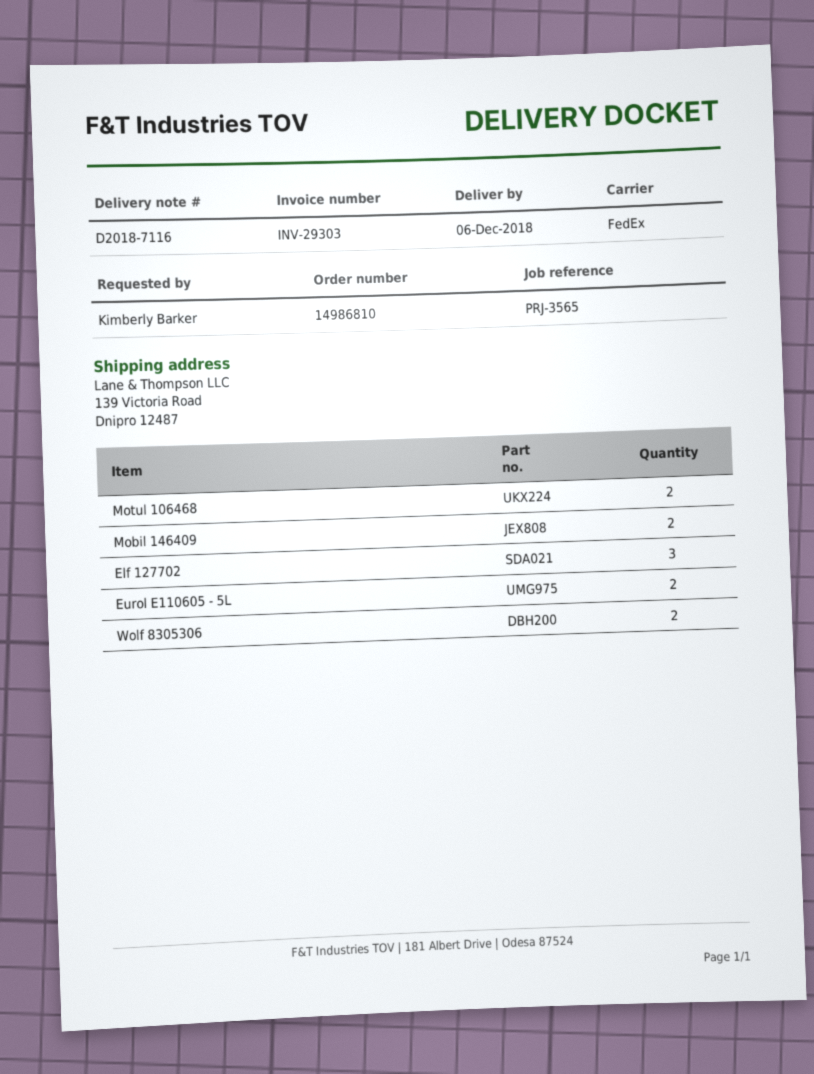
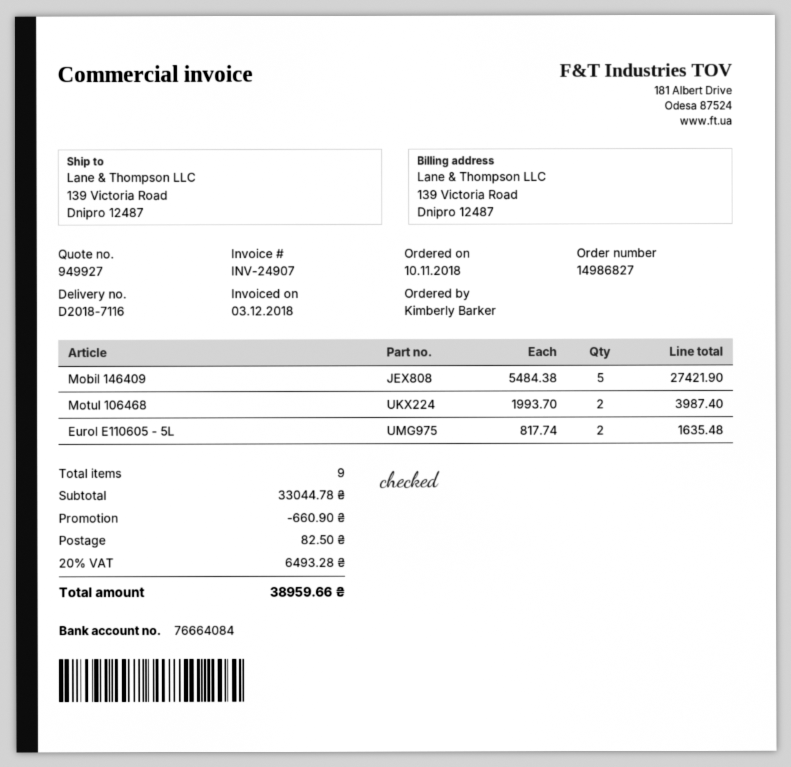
order number: 14986810 -> 14986827
invoice number: INV-29303 -> INV-24907
Mobil 146409: 2 -> 5
Elf 127702: 3 -> none
Wolf 8305306: 2 -> none

